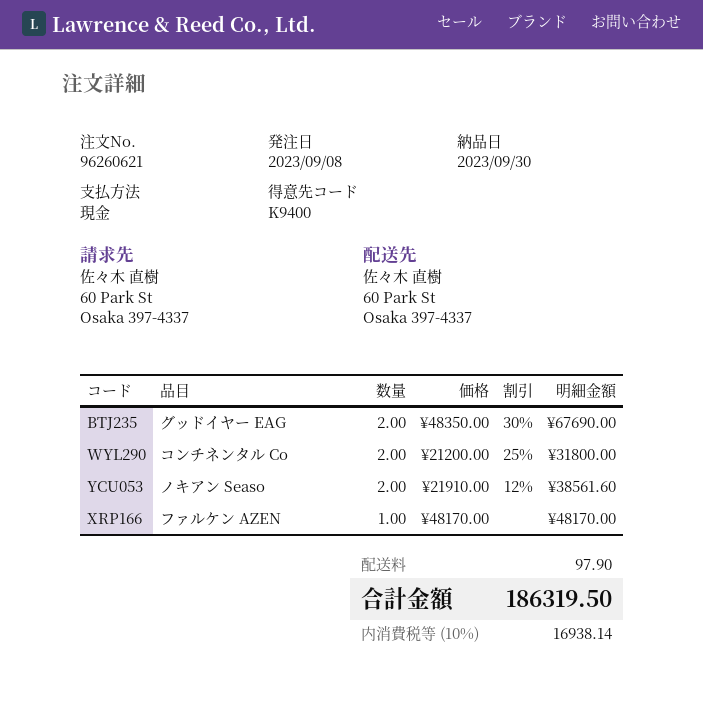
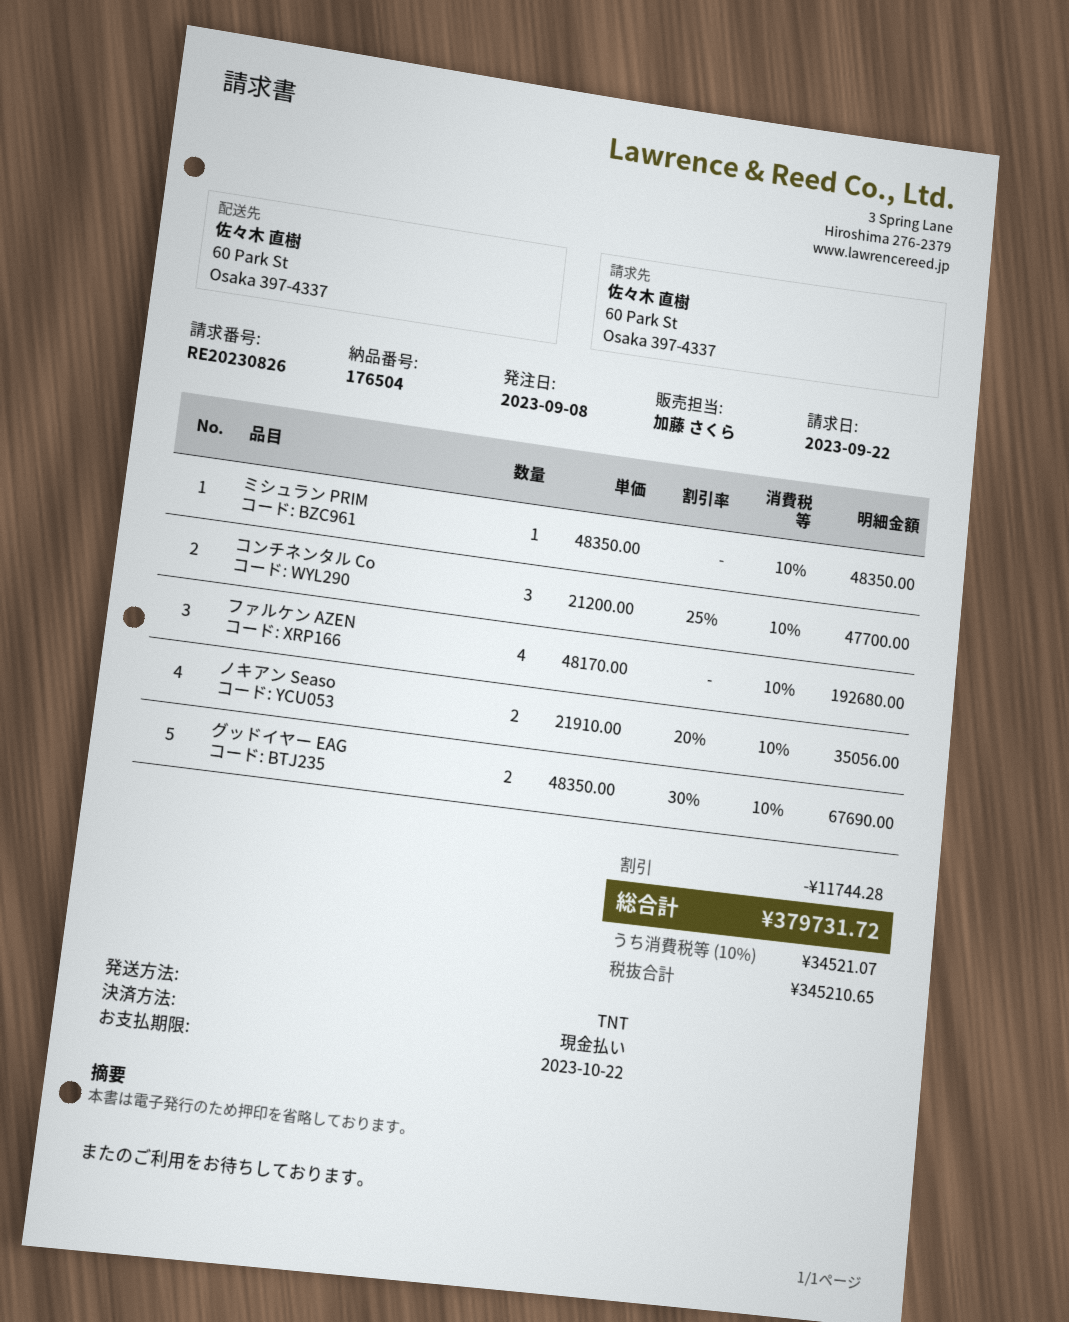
コンチネンタル Co: 2 x 21200.00 - 25% = 31800.00 -> 3 x 21200.00 - 25% = 47700.00
ノキアン Seaso: 2 x 21910.00 - 12% = 38561.60 -> 2 x 21910.00 - 20% = 35056.00
ファルケン AZEN: 1 x 48170.00 = 48170.00 -> 4 x 48170.00 = 192680.00
ミシュラン PRIM: none -> 1 x 48350.00 = 48350.00
discount: none -> 11744.28
shipping: 97.90 -> none
tax: 10% = 16938.14 -> 10% = 34521.07
total: 186319.50 -> 379731.72

